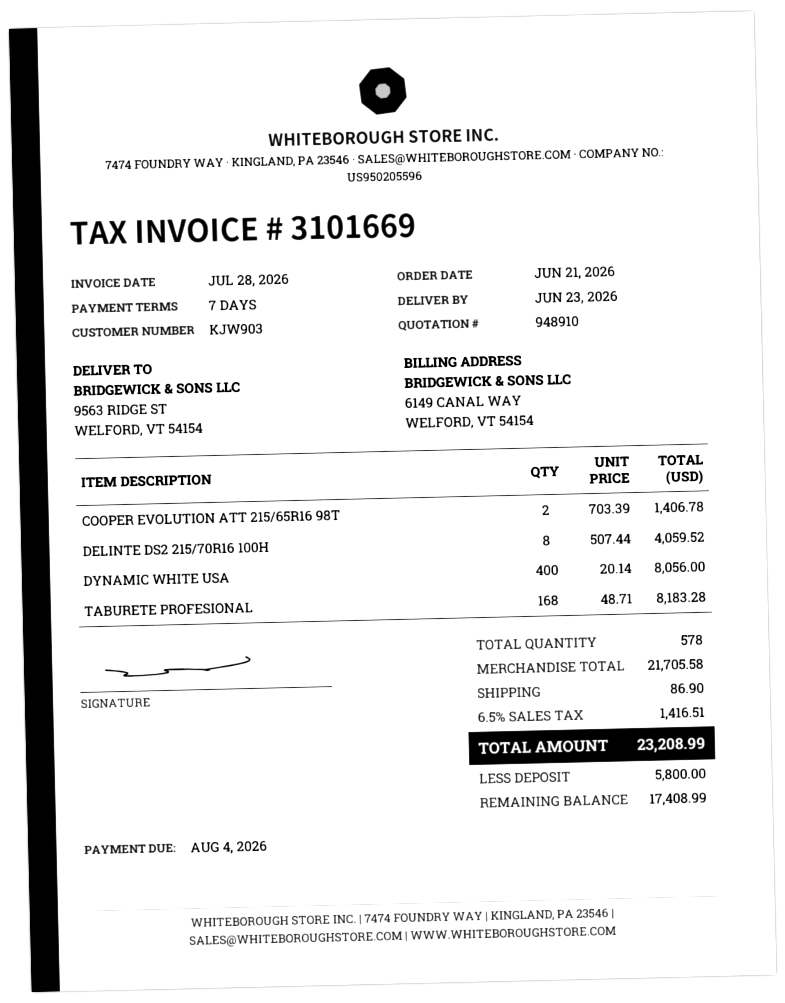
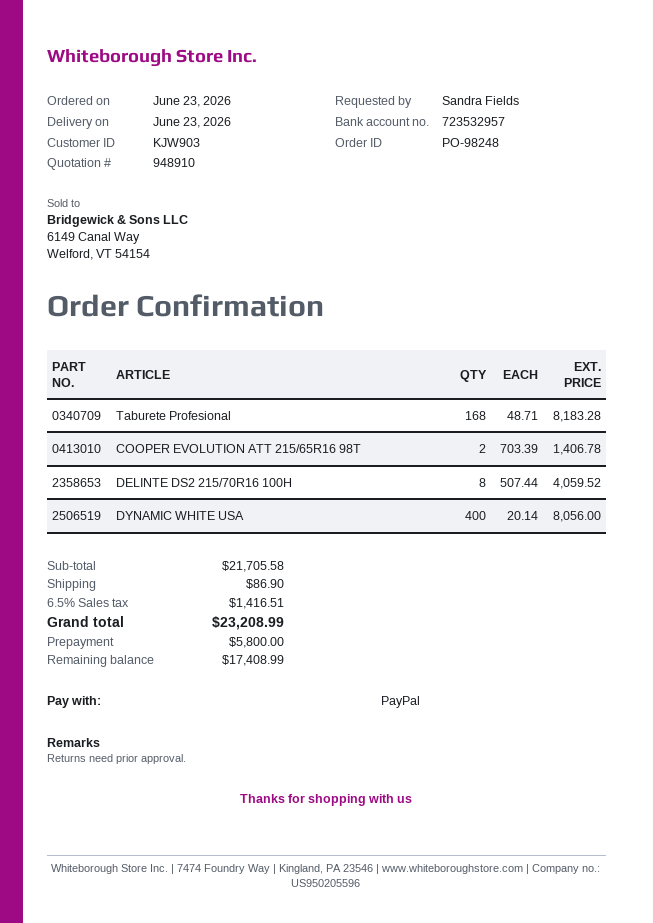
order date: 2026-06-21 -> 2026-06-23

